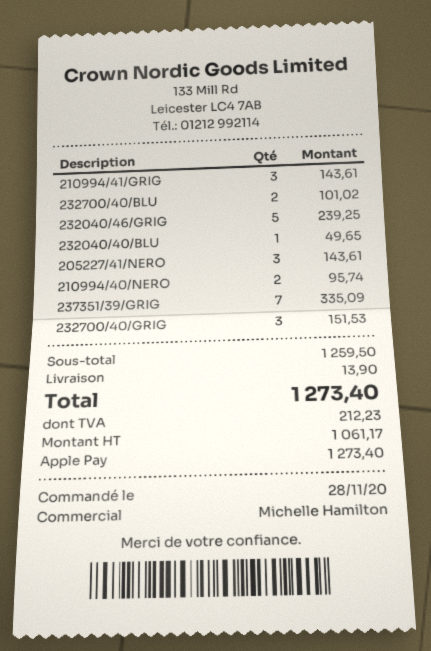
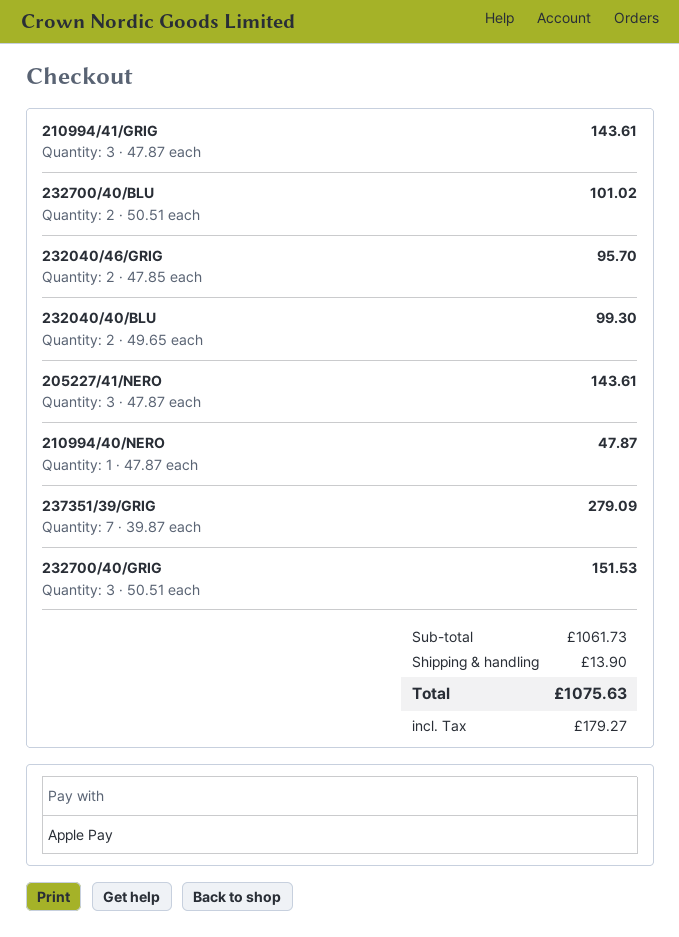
232040/46/GRIG: 5 for 239.25 -> 2 for 95.70
232040/40/BLU: 1 for 49.65 -> 2 for 99.30
210994/40/NERO: 2 for 95.74 -> 1 for 47.87
237351/39/GRIG: 7 for 335.09 -> 7 for 279.09
subtotal: 1259.50 -> 1061.73
tax: 212.23 -> 179.27
total: 1273.40 -> 1075.63

